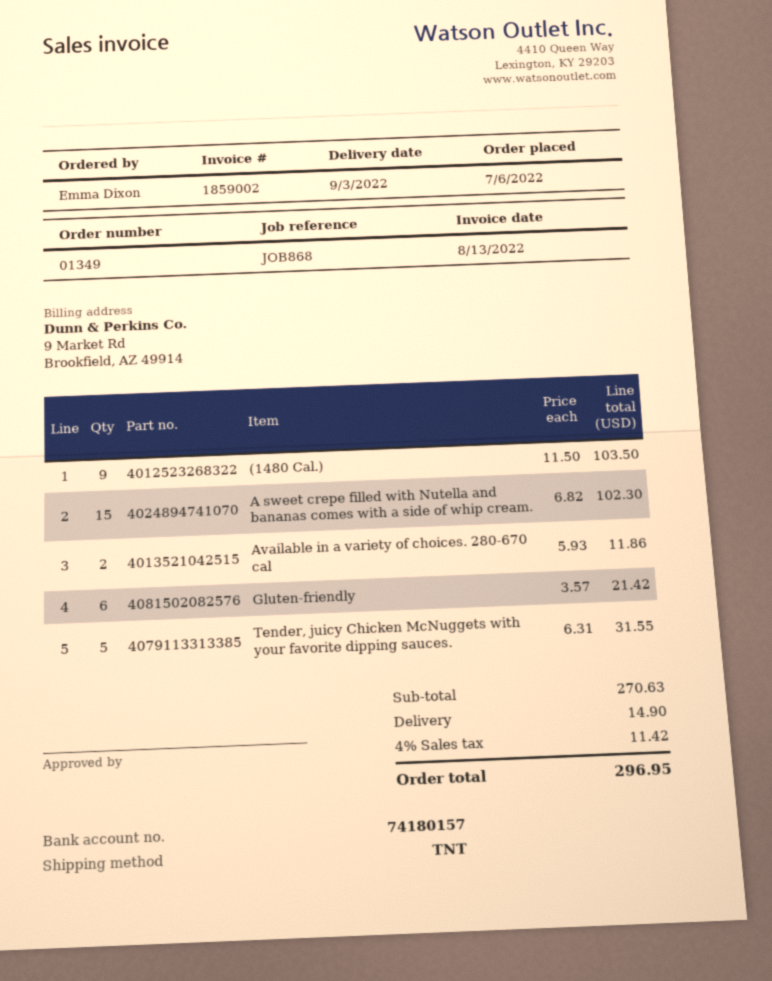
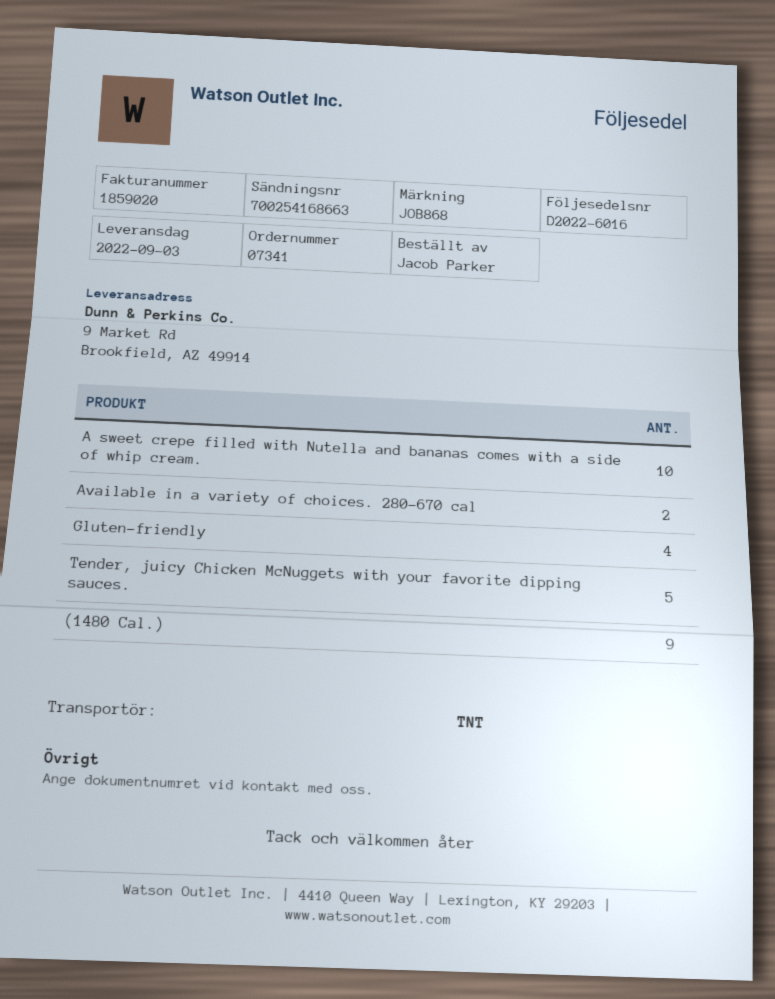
order number: 01349 -> 07341
invoice number: 1859002 -> 1859020
ordered by: Emma Dixon -> Jacob Parker
A sweet crepe filled with Nutella and bananas comes with a side of whip cream.: 15 -> 10
Gluten-friendly: 6 -> 4

